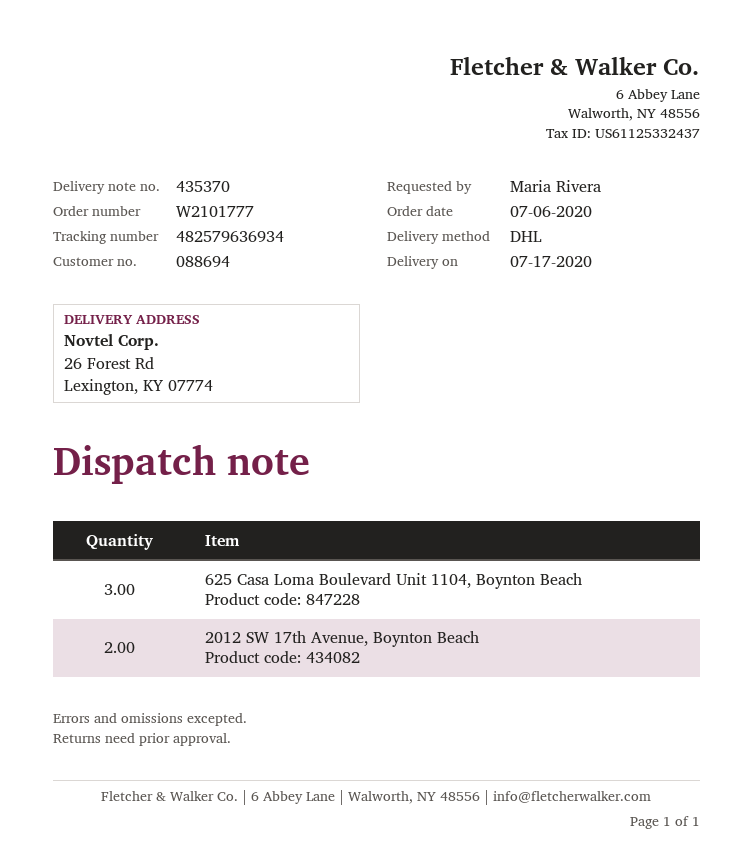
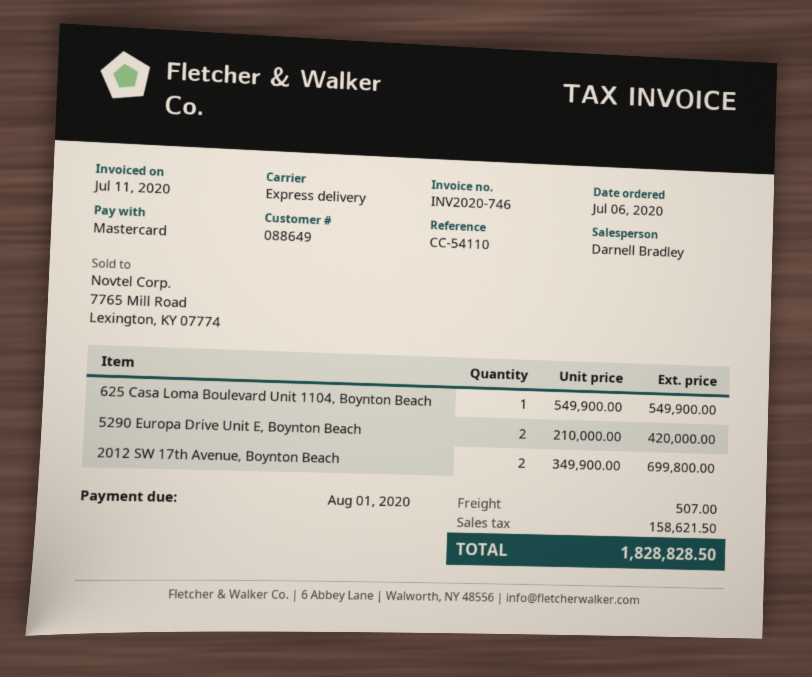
customer number: 088694 -> 088649
shipping method: DHL -> express
625 Casa Loma Boulevard Unit 1104, Boynton Beach: 3 -> 1
5290 Europa Drive Unit E, Boynton Beach: none -> 2

